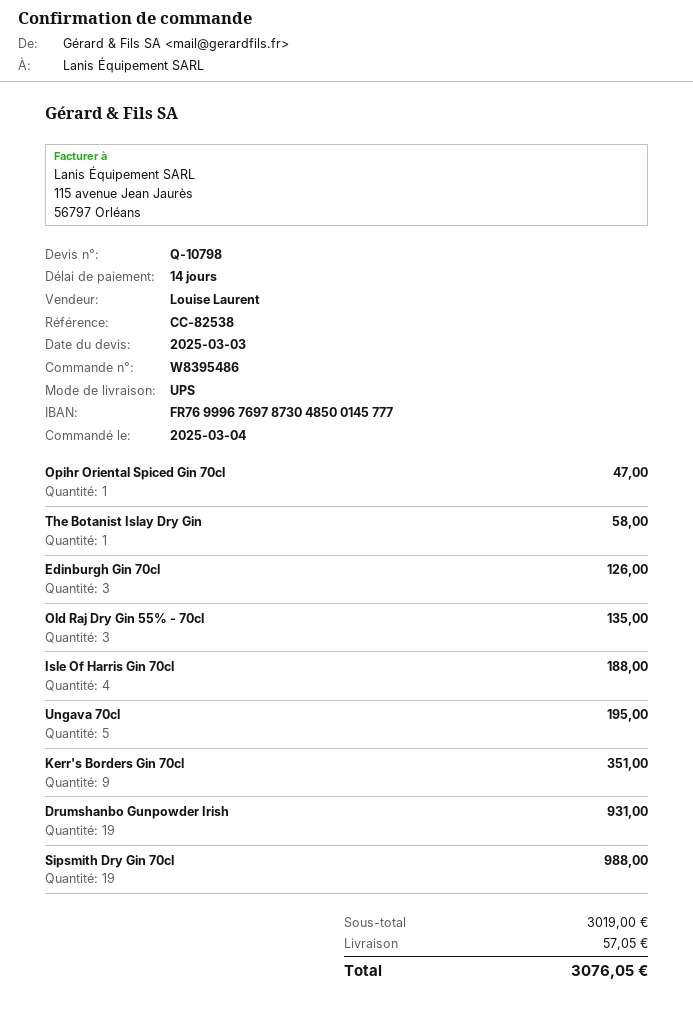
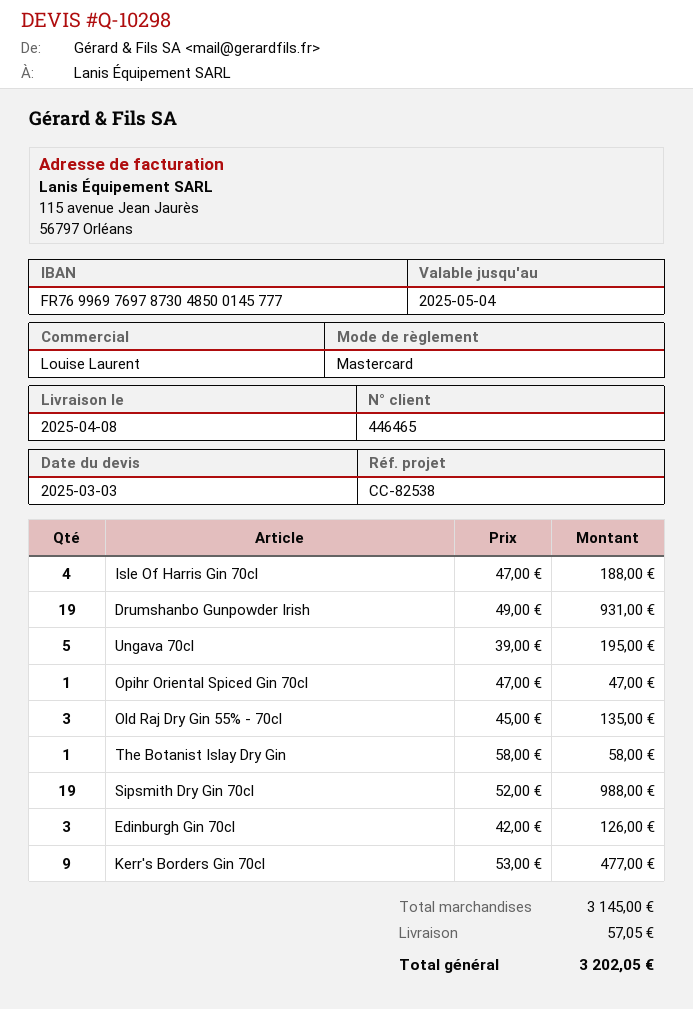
quote number: Q-10798 -> Q-10298
bank account: FR7699967697873048500145777 -> FR7699697697873048500145777
Kerr's Borders Gin 70cl: 9 for 351.00 -> 9 for 477.00
subtotal: 3019.00 -> 3145.00
total: 3076.05 -> 3202.05

